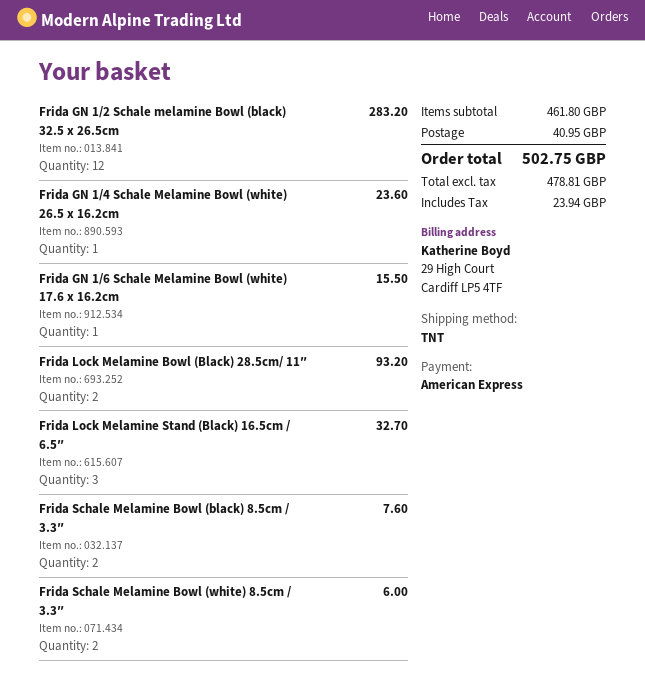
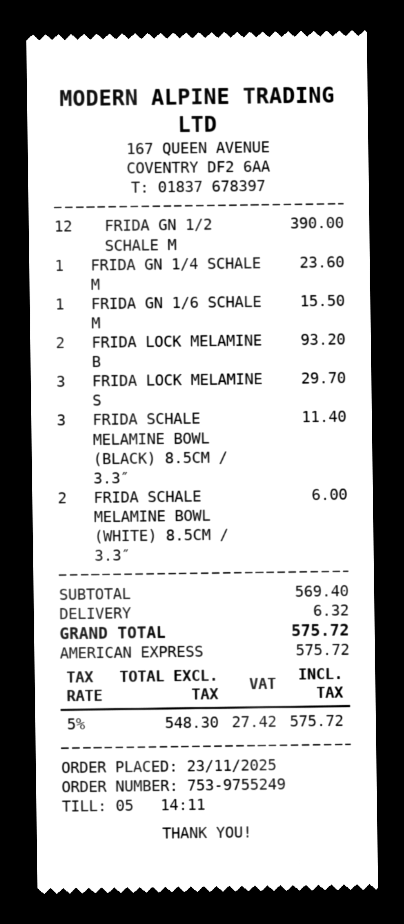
Frida GN 1/2 Schale melamine Bowl (black) 32.5 x 26.5cm: 12 for 283.20 -> 12 for 390.00
Frida Lock Melamine Stand (Black) 16.5cm / 6.5″: 3 for 32.70 -> 3 for 29.70
Frida Schale Melamine Bowl (black) 8.5cm / 3.3″: 2 for 7.60 -> 3 for 11.40
subtotal: 461.80 -> 569.40
shipping: 40.95 -> 6.32
net: 478.81 -> 548.30
tax: 23.94 -> 27.42
total: 502.75 -> 575.72

